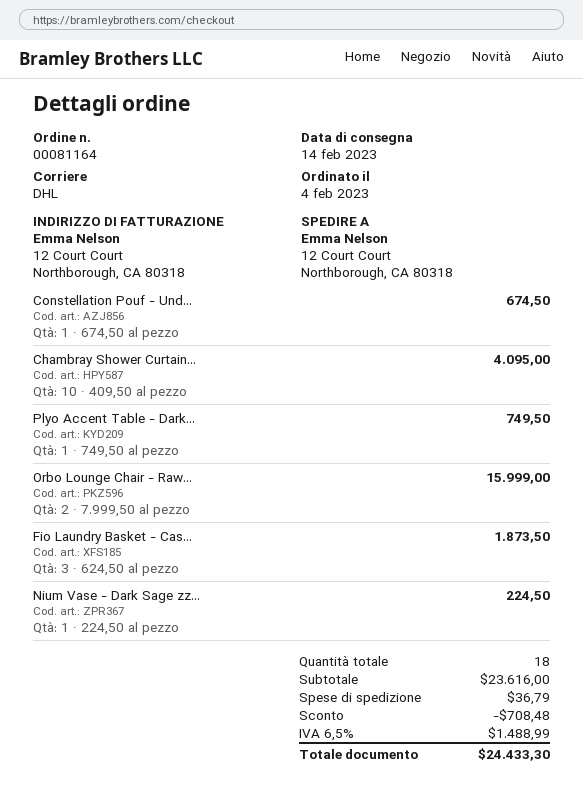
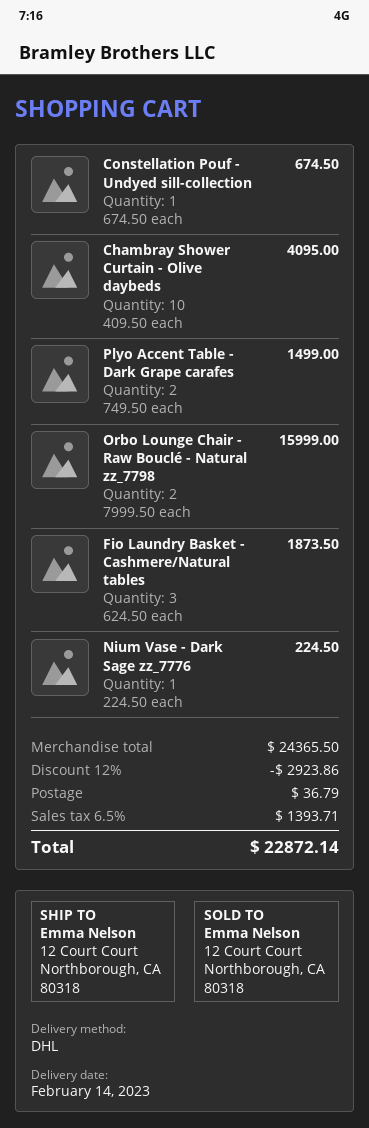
Plyo Accent Table - Dark...: 1 x 749.50 = 749.50 -> 2 x 749.50 = 1499.00
subtotal: 23616.00 -> 24365.50
discount: 708.48 -> 2923.86
tax: 6.5% = 1488.99 -> 6.5% = 1393.71
total: 24433.30 -> 22872.14

